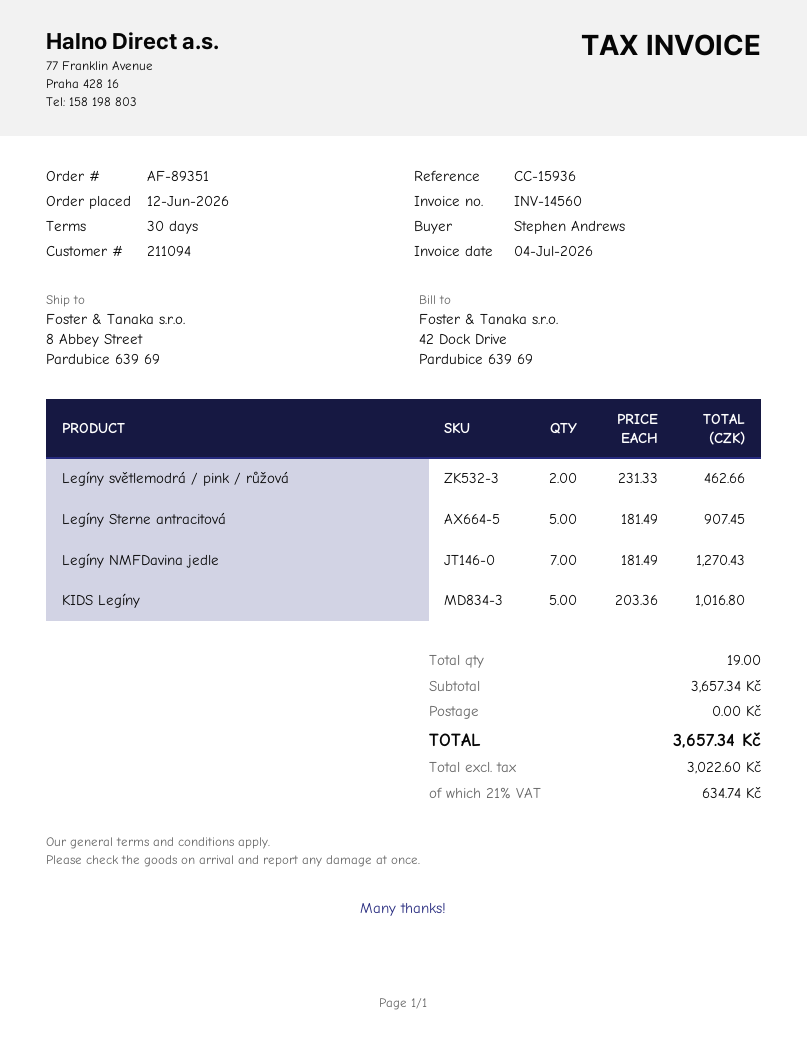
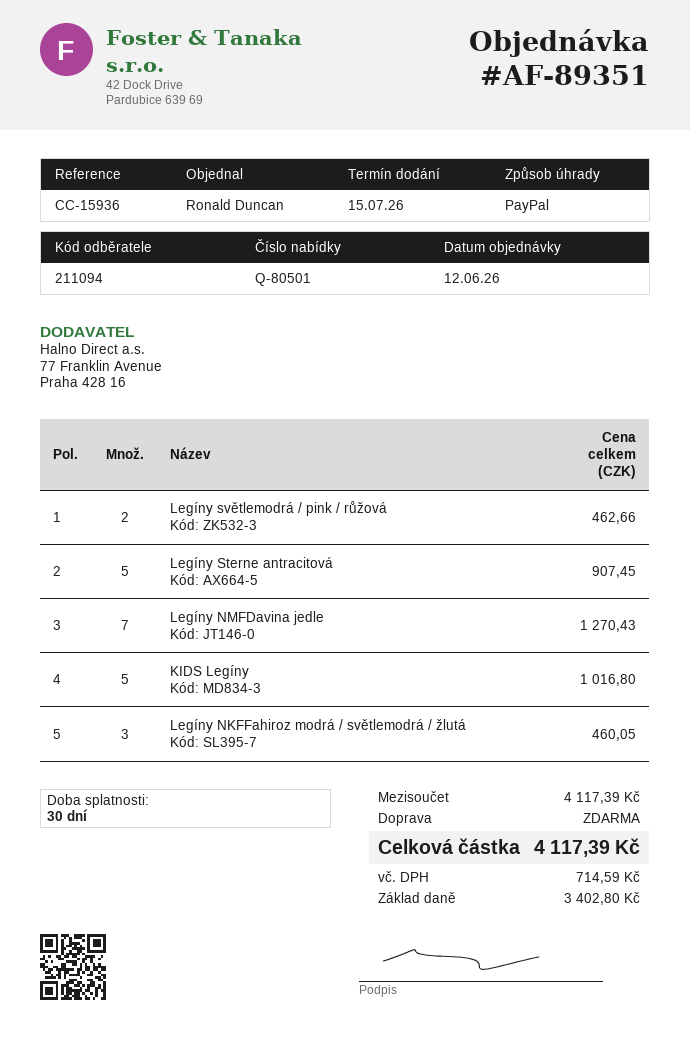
ordered by: Stephen Andrews -> Ronald Duncan
Legíny NKFFahiroz modrá / světlemodrá / žlutá: none -> 3 for 460.05
subtotal: 3657.34 -> 4117.39
net: 3022.60 -> 3402.80
tax: 634.74 -> 714.59
total: 3657.34 -> 4117.39

